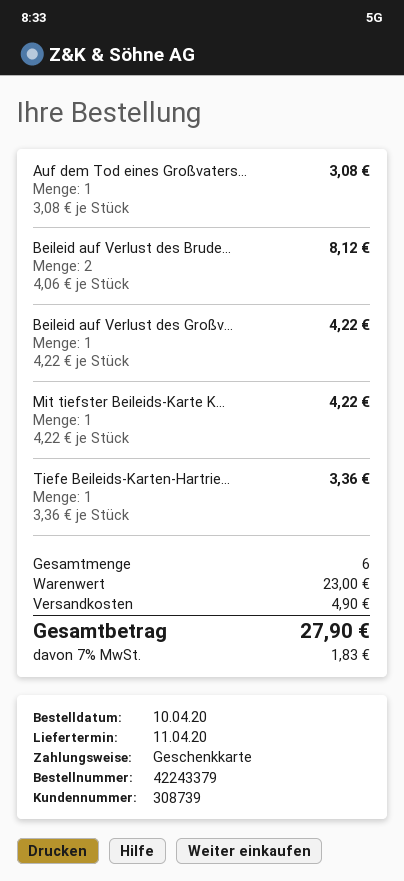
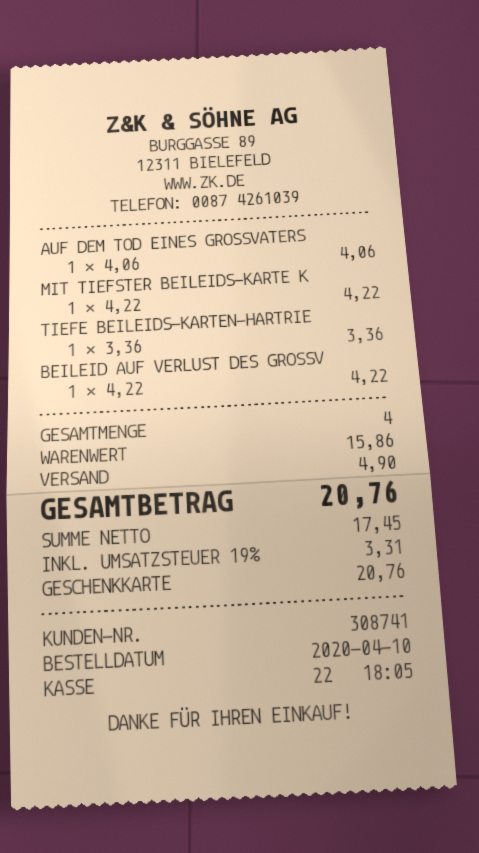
customer number: 308739 -> 308741
Auf dem Tod eines Großvaters...: 1 x 3.08 = 3.08 -> 1 x 4.06 = 4.06
Beileid auf Verlust des Brude...: 2 x 4.06 = 8.12 -> none
total quantity: 6 -> 4
subtotal: 23.00 -> 15.86
tax: 7% = 1.83 -> 19% = 3.31
total: 27.90 -> 20.76

